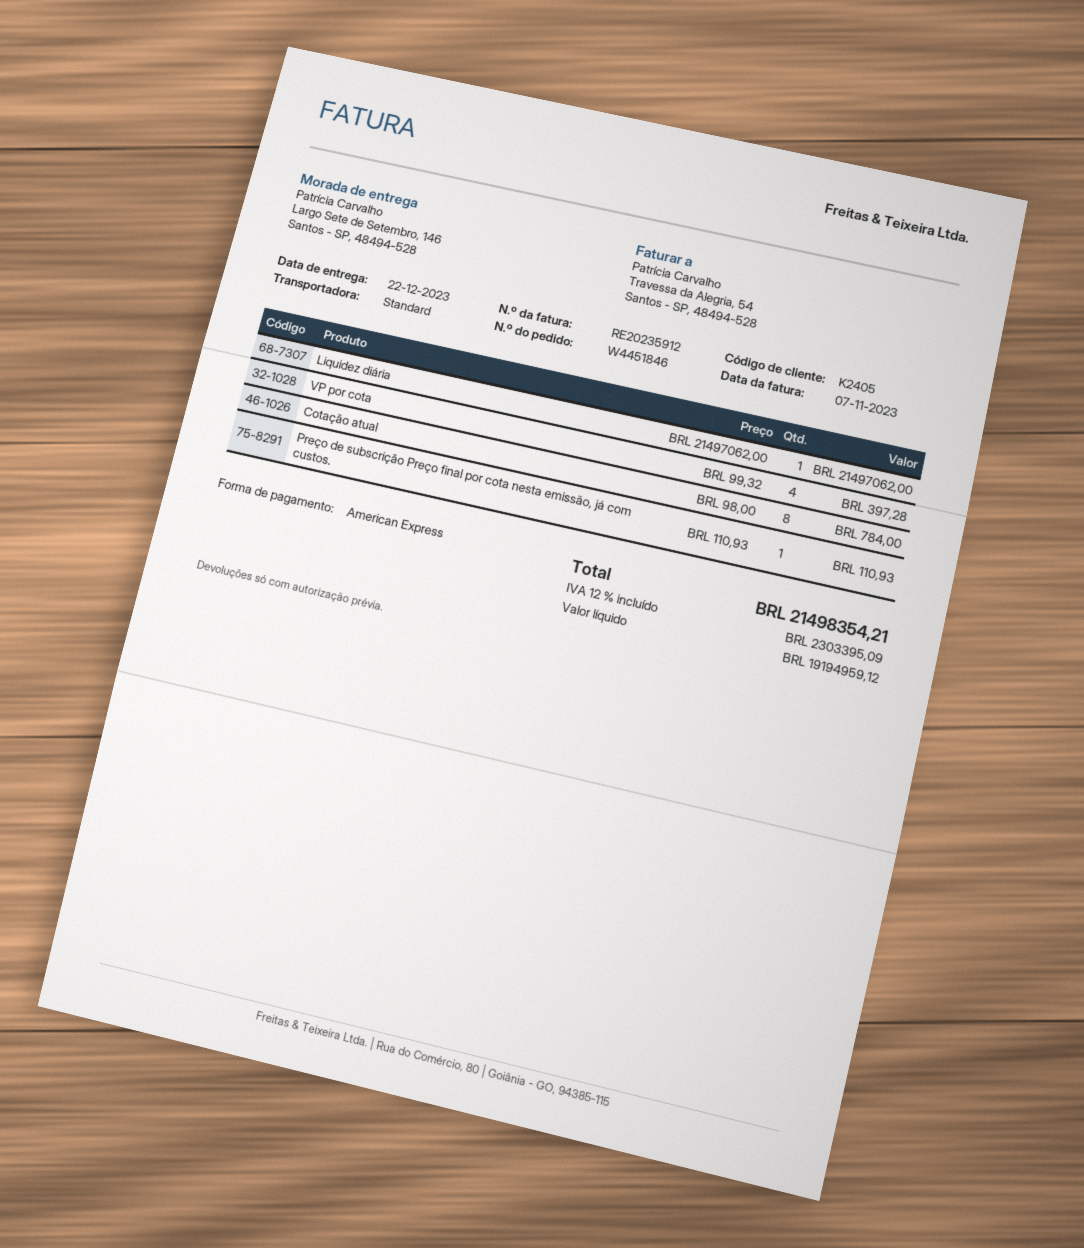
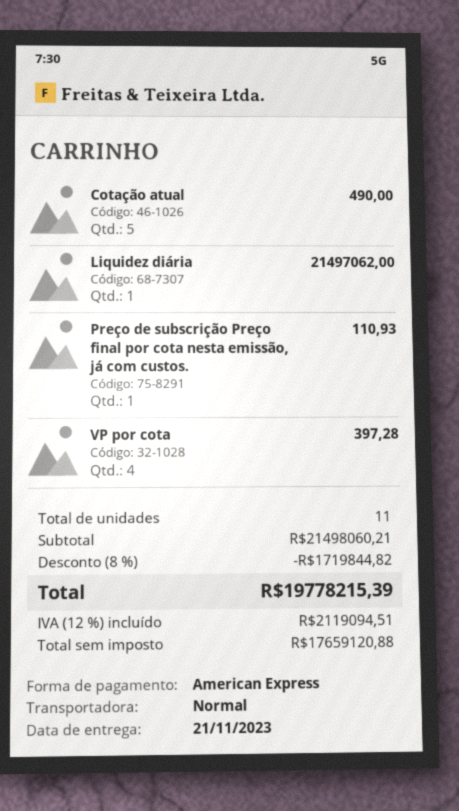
delivery date: 2023-12-22 -> 2023-11-21
Cotação atual: 8 for 784.00 -> 5 for 490.00
discount: none -> 8% = 1719844.82
net: 19194959.12 -> 17659120.88
tax: 12% = 2303395.09 -> 12% = 2119094.51
total: 21498354.21 -> 19778215.39

